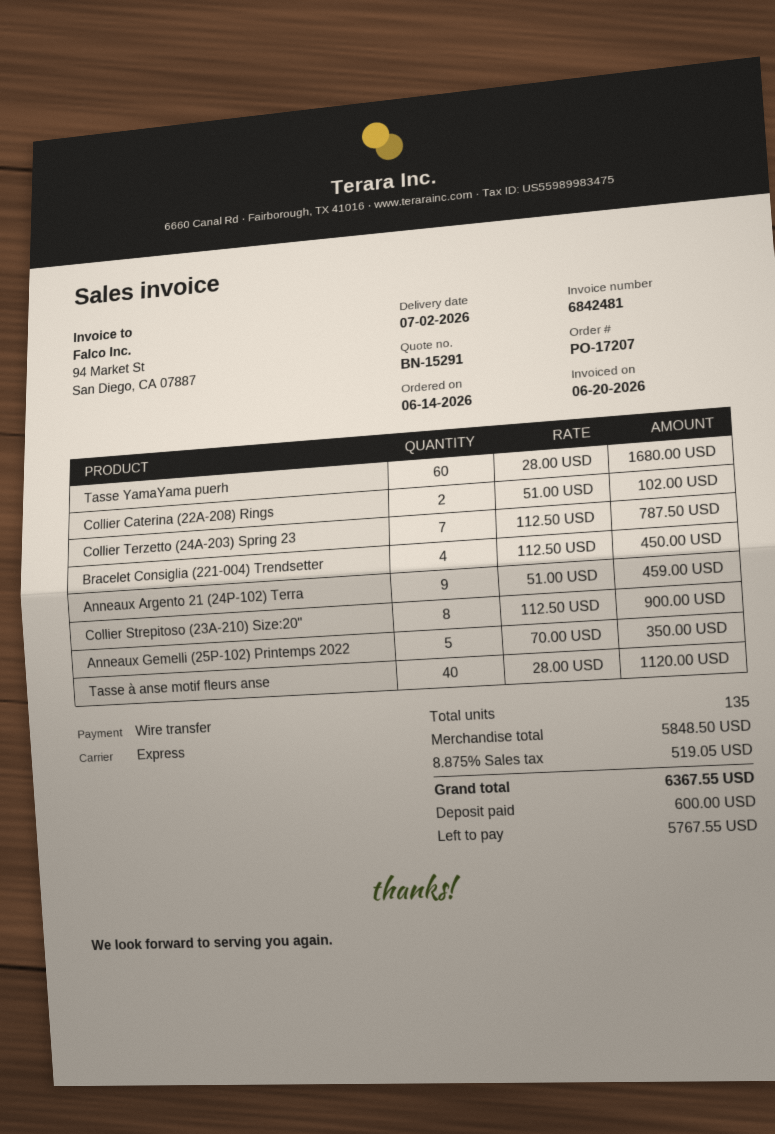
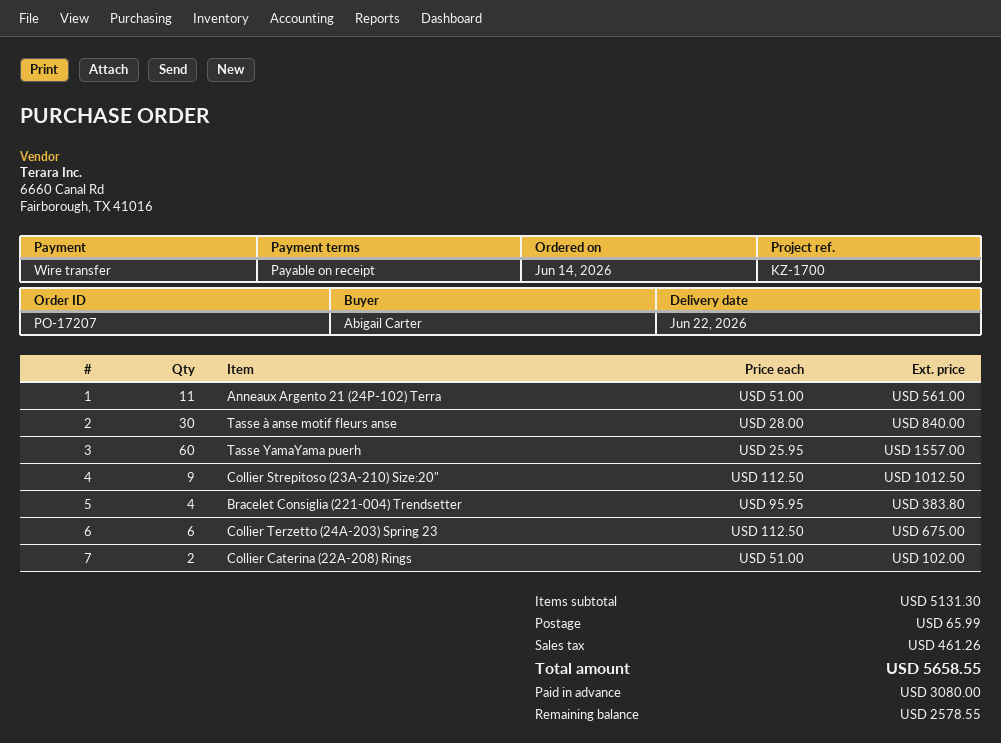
delivery date: 2026-07-02 -> 2026-06-22
Tasse YamaYama puerh: 60 x 28.00 = 1680.00 -> 60 x 25.95 = 1557.00
Collier Terzetto (24A-203) Spring 23: 7 x 112.50 = 787.50 -> 6 x 112.50 = 675.00
Bracelet Consiglia (221-004) Trendsetter: 4 x 112.50 = 450.00 -> 4 x 95.95 = 383.80
Anneaux Argento 21 (24P-102) Terra: 9 x 51.00 = 459.00 -> 11 x 51.00 = 561.00
Collier Strepitoso (23A-210) Size:20": 8 x 112.50 = 900.00 -> 9 x 112.50 = 1012.50
Anneaux Gemelli (25P-102) Printemps 2022: 5 x 70.00 = 350.00 -> none
Tasse à anse motif fleurs anse: 40 x 28.00 = 1120.00 -> 30 x 28.00 = 840.00
subtotal: 5848.50 -> 5131.30
shipping: none -> 65.99
tax: 519.05 -> 461.26
total: 6367.55 -> 5658.55
deposit: 600.00 -> 3080.00
balance: 5767.55 -> 2578.55

